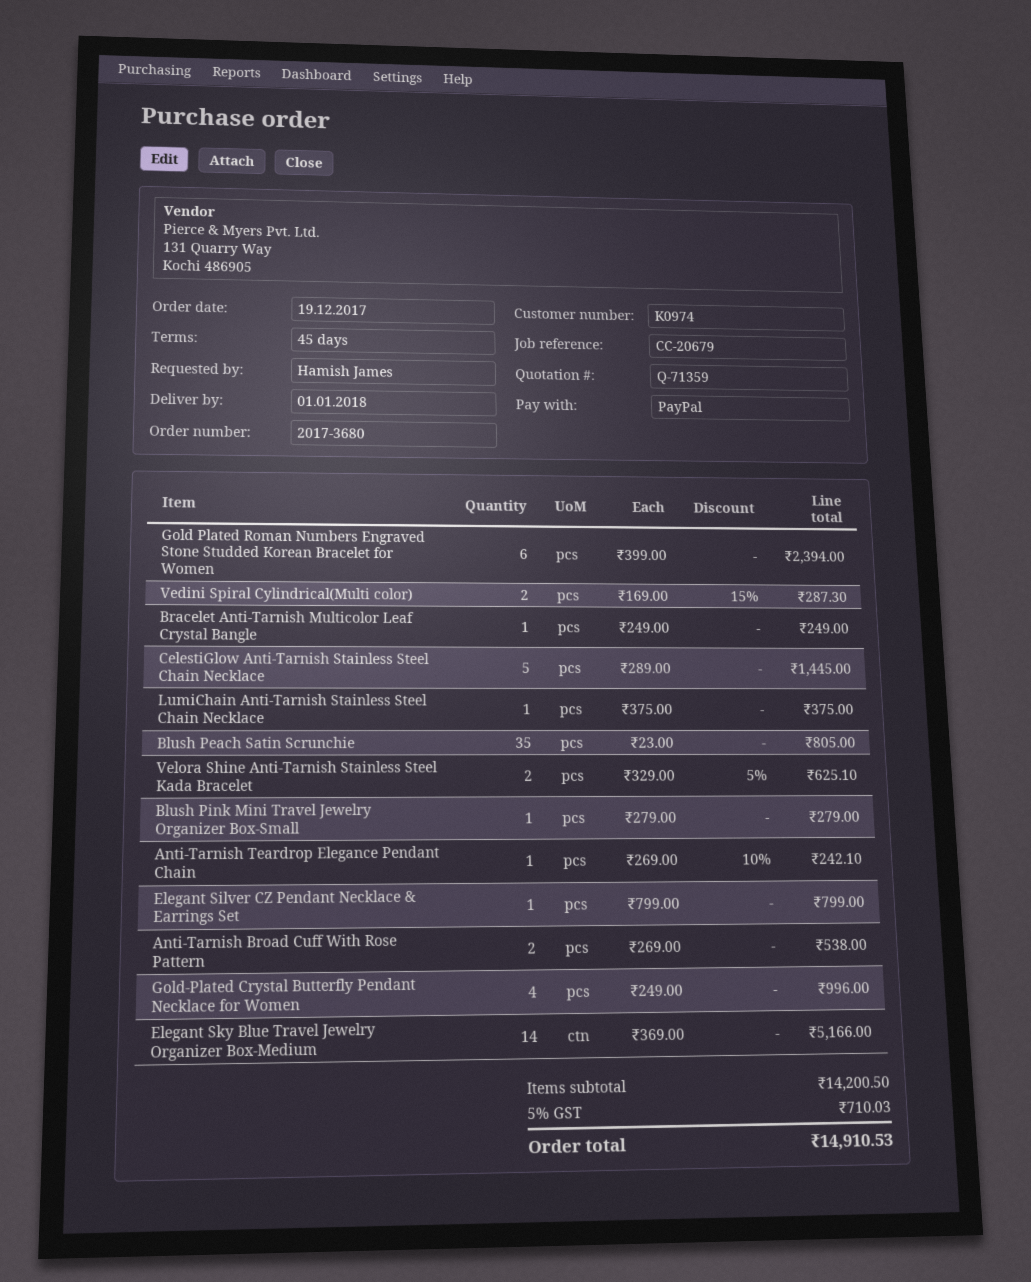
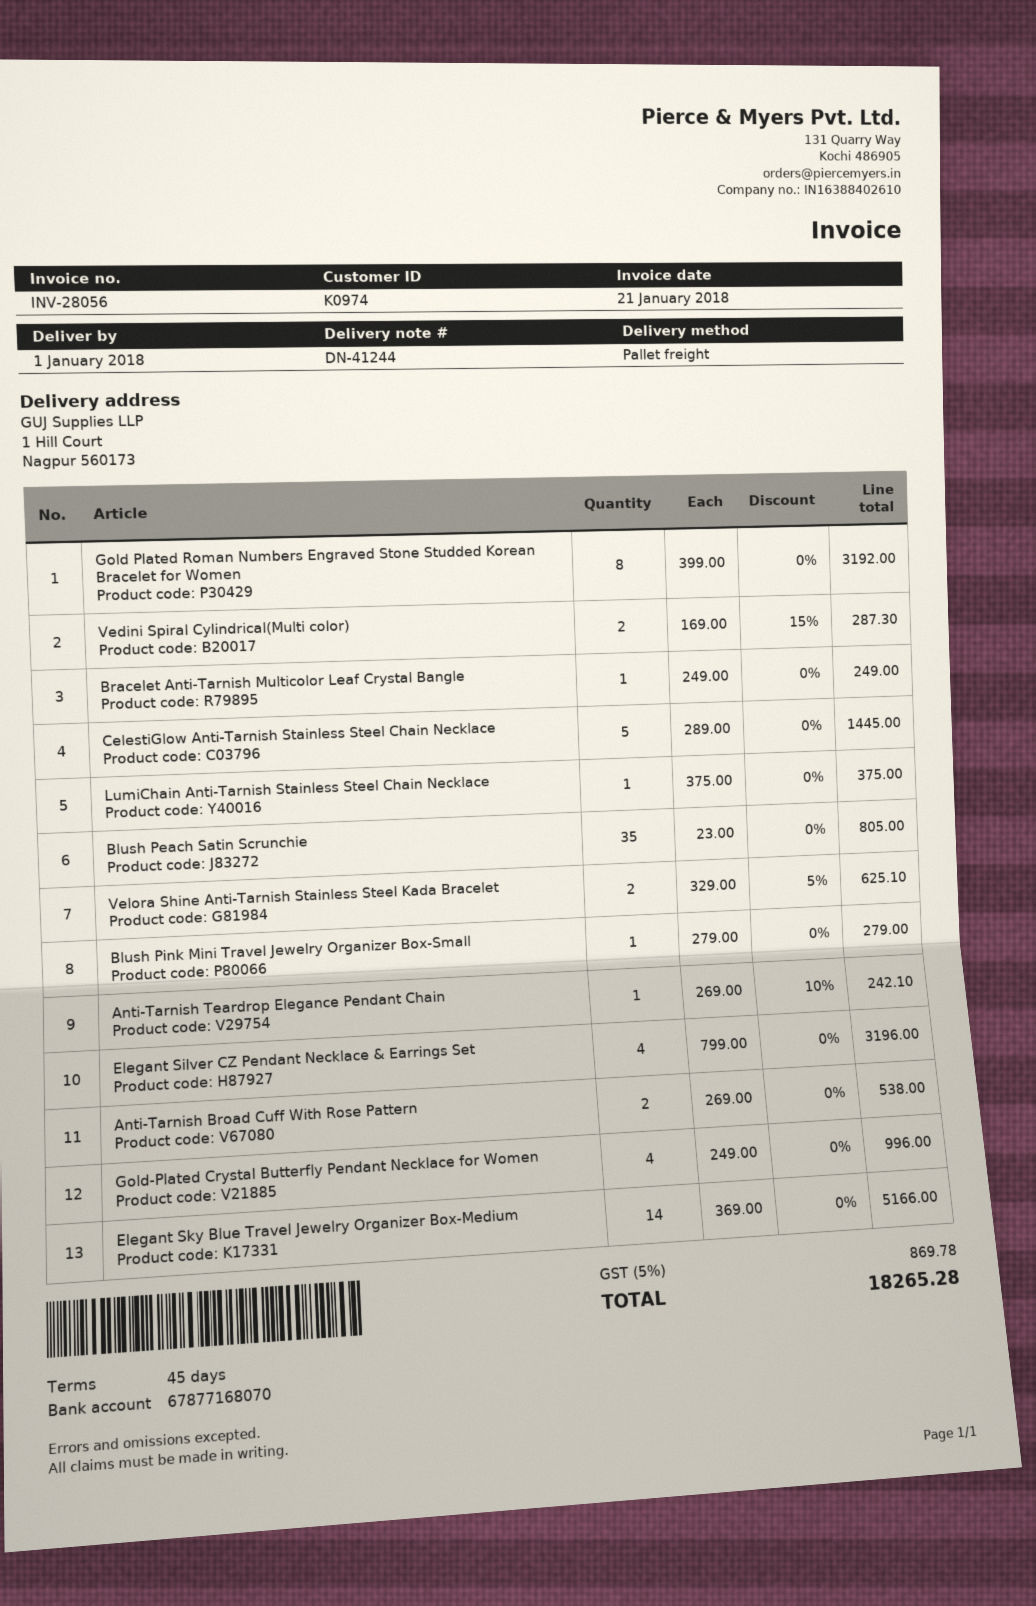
Gold Plated Roman Numbers Engraved Stone Studded Korean Bracelet for Women: 6 x 399.00 = 2394.00 -> 8 x 399.00 = 3192.00
Elegant Silver CZ Pendant Necklace & Earrings Set: 1 x 799.00 = 799.00 -> 4 x 799.00 = 3196.00
tax: 5% = 710.03 -> 5% = 869.78
total: 14910.53 -> 18265.28

